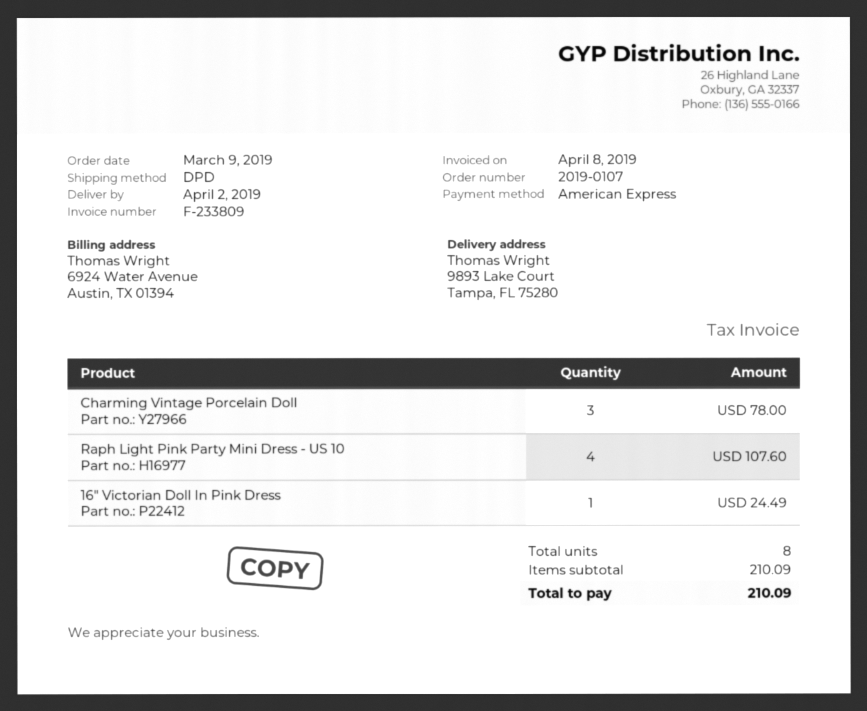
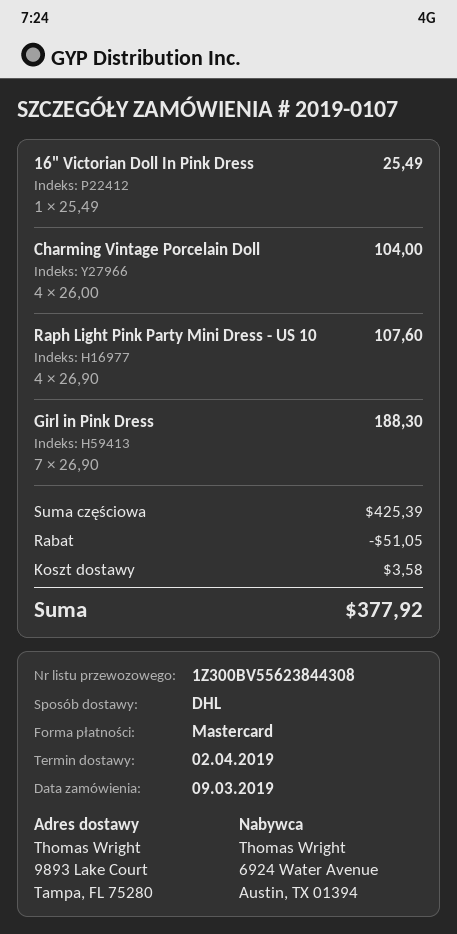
payment method: American Express -> Mastercard
shipping method: DPD -> DHL
Charming Vintage Porcelain Doll: 3 for 78.00 -> 4 for 104.00
16" Victorian Doll In Pink Dress: 1 for 24.49 -> 1 for 25.49
Girl in Pink Dress: none -> 7 for 188.30
subtotal: 210.09 -> 425.39
discount: none -> 51.05
shipping: none -> 3.58
total: 210.09 -> 377.92

